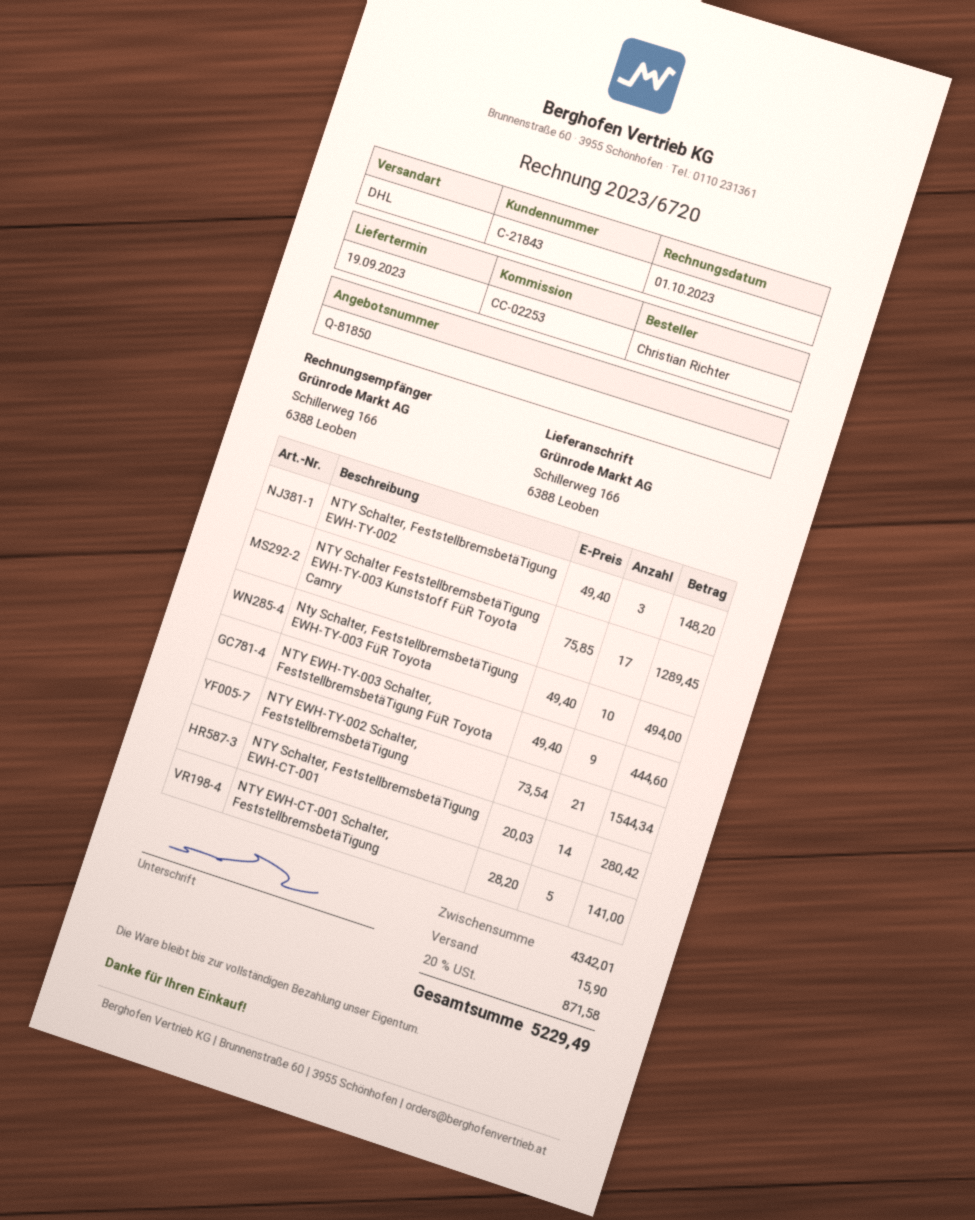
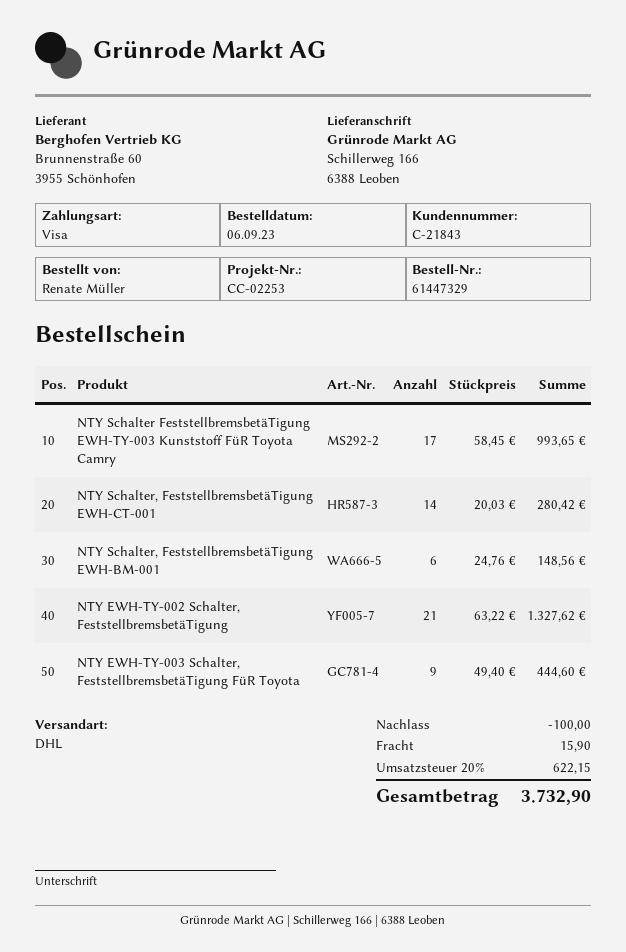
ordered by: Christian Richter -> Renate Müller
NTY Schalter, FeststellbremsbetäTigung EWH-TY-002: 3 x 49.40 = 148.20 -> none
NTY Schalter FeststellbremsbetäTigung EWH-TY-003 Kunststoff FüR Toyota Camry: 17 x 75.85 = 1289.45 -> 17 x 58.45 = 993.65
Nty Schalter, FeststellbremsbetäTigung EWH-TY-003 FüR Toyota: 10 x 49.40 = 494.00 -> none
NTY EWH-TY-002 Schalter, FeststellbremsbetäTigung: 21 x 73.54 = 1544.34 -> 21 x 63.22 = 1327.62
NTY EWH-CT-001 Schalter, FeststellbremsbetäTigung: 5 x 28.20 = 141.00 -> none
NTY Schalter, FeststellbremsbetäTigung EWH-BM-001: none -> 6 x 24.76 = 148.56
discount: none -> 100.00
tax: 20% = 871.58 -> 20% = 622.15
total: 5229.49 -> 3732.90

